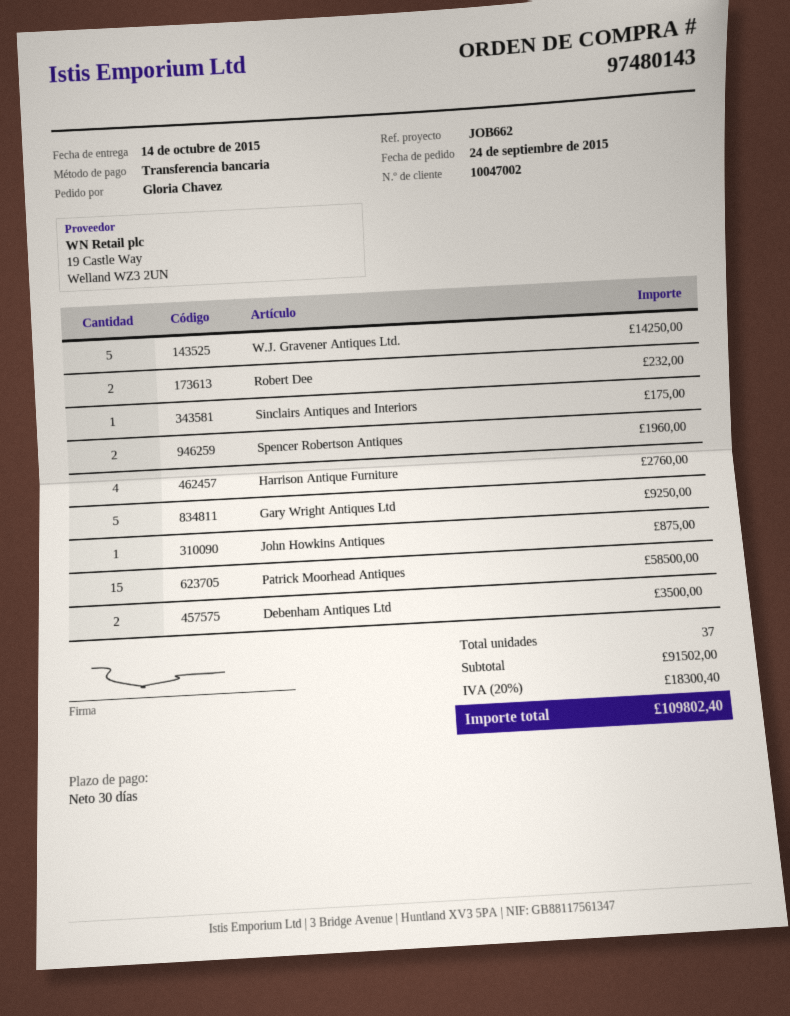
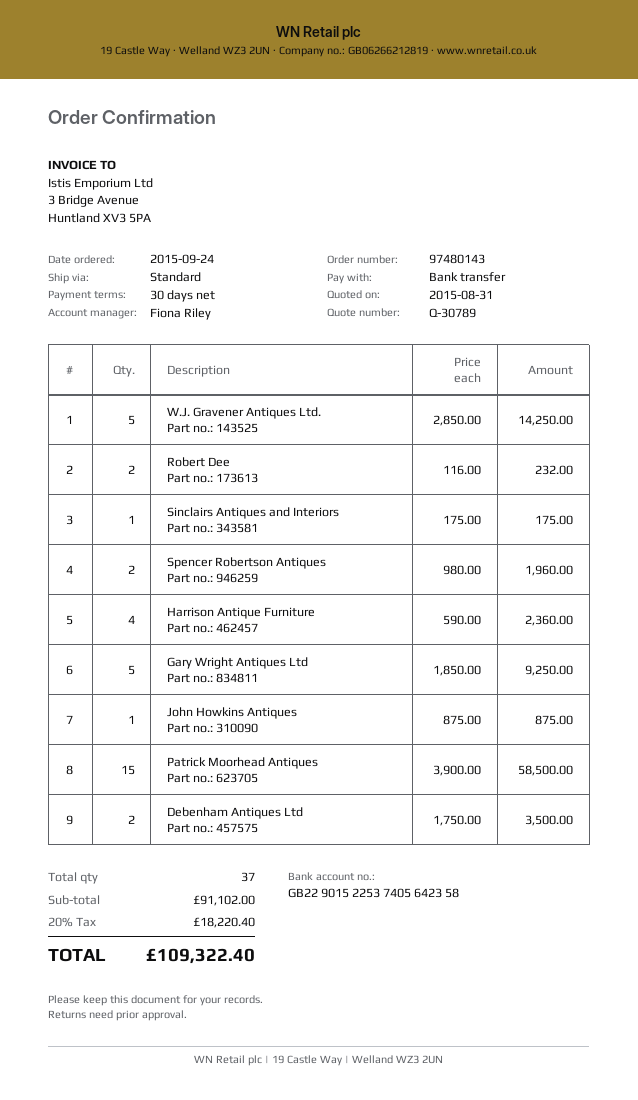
Harrison Antique Furniture: 4 for 2760.00 -> 4 for 2360.00
subtotal: 91502.00 -> 91102.00
tax: 20% = 18300.40 -> 20% = 18220.40
total: 109802.40 -> 109322.40

